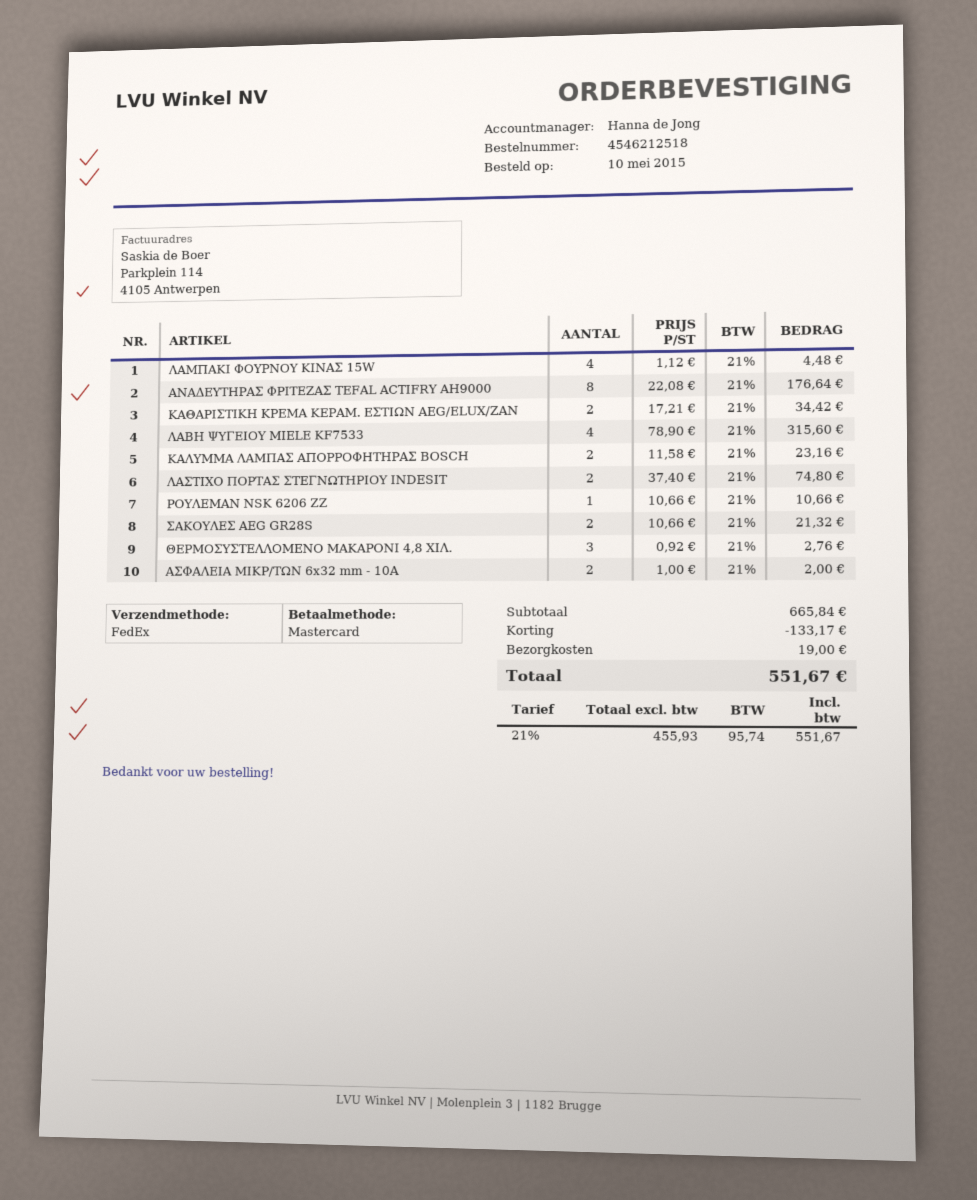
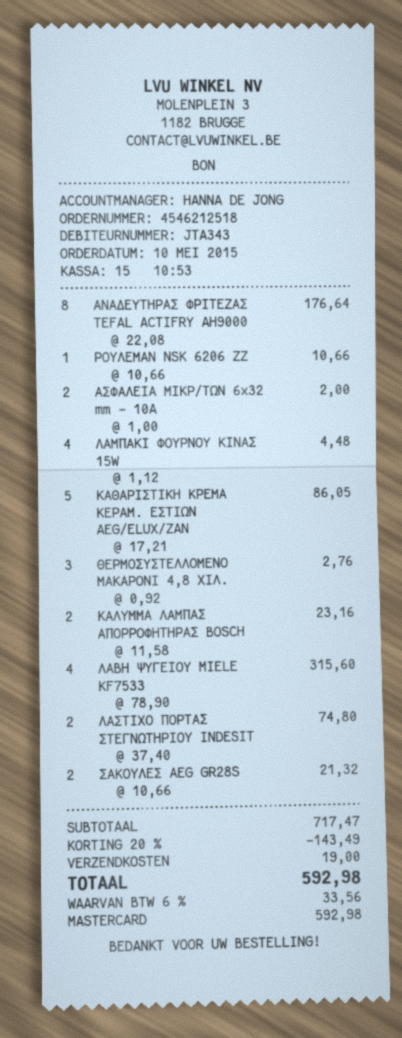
ΚΑΘΑΡΙΣΤΙΚΗ ΚΡΕΜΑ ΚΕΡΑΜ. ΕΣΤΙΩΝ AEG/ELUX/ZAN: 2 x 17.21 = 34.42 -> 5 x 17.21 = 86.05
subtotal: 665.84 -> 717.47
discount: 133.17 -> 143.49
tax: 21% = 95.74 -> 6% = 33.56
total: 551.67 -> 592.98

